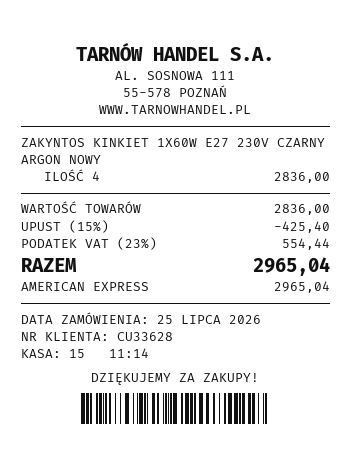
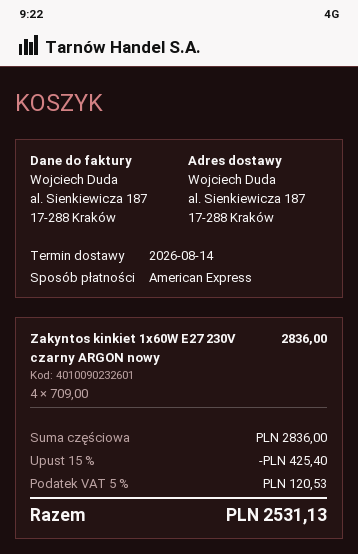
tax: 23% = 554.44 -> 5% = 120.53
total: 2965.04 -> 2531.13

